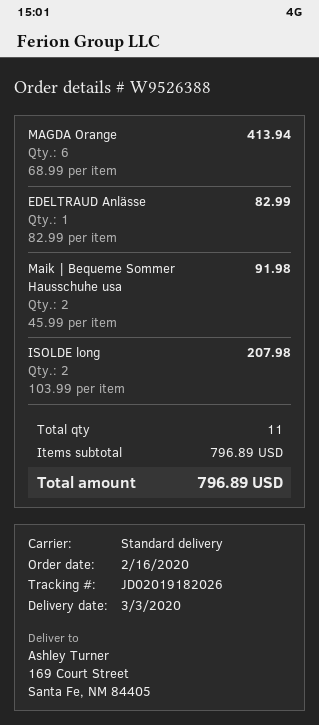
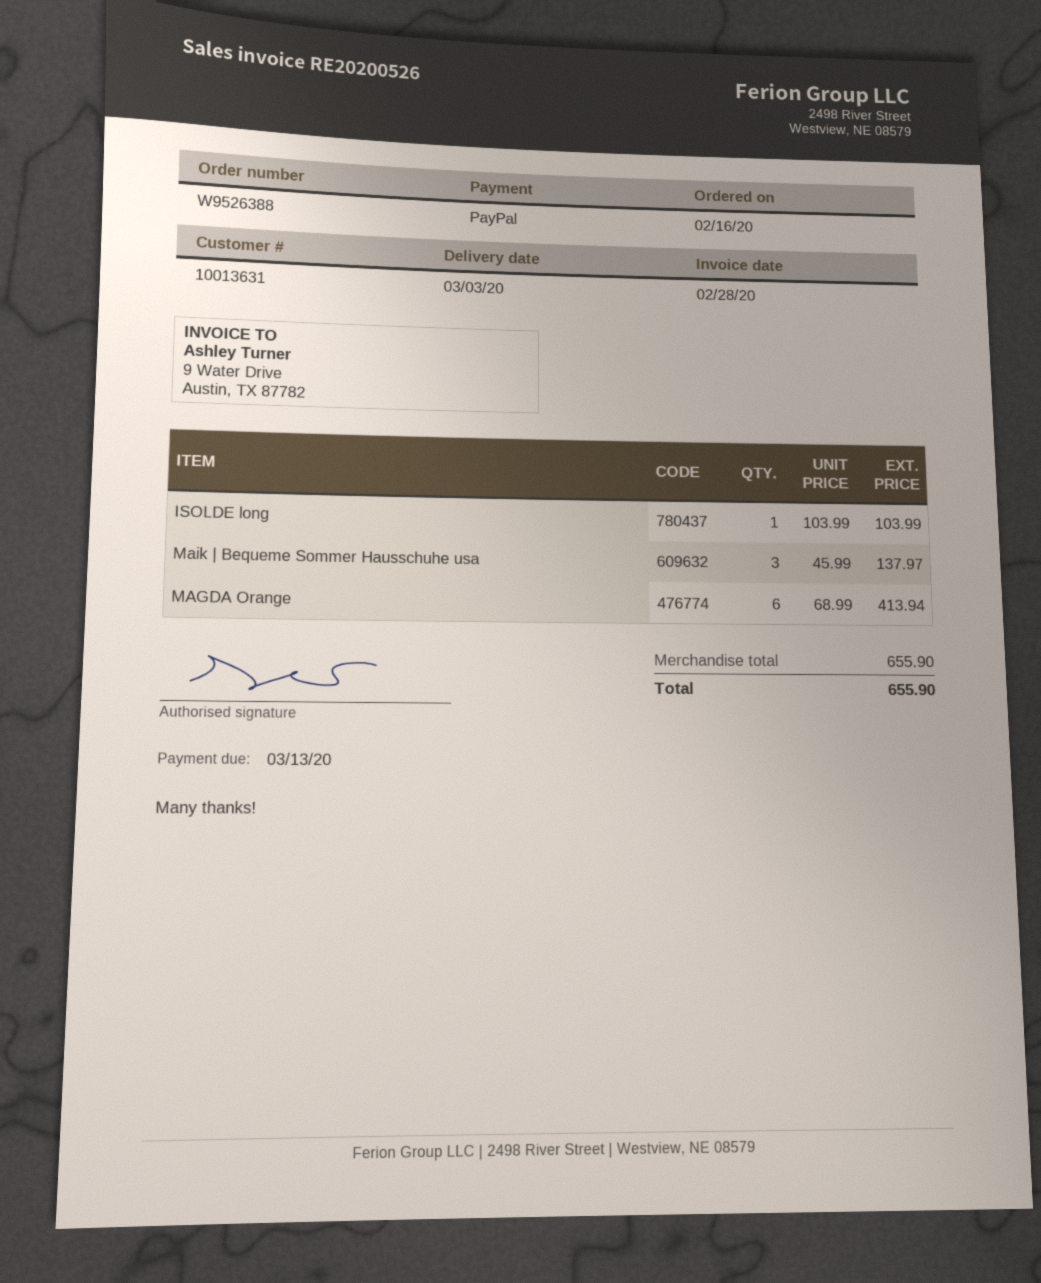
EDELTRAUD Anlässe: 1 x 82.99 = 82.99 -> none
Maik | Bequeme Sommer Hausschuhe usa: 2 x 45.99 = 91.98 -> 3 x 45.99 = 137.97
ISOLDE long: 2 x 103.99 = 207.98 -> 1 x 103.99 = 103.99
subtotal: 796.89 -> 655.90
total: 796.89 -> 655.90

